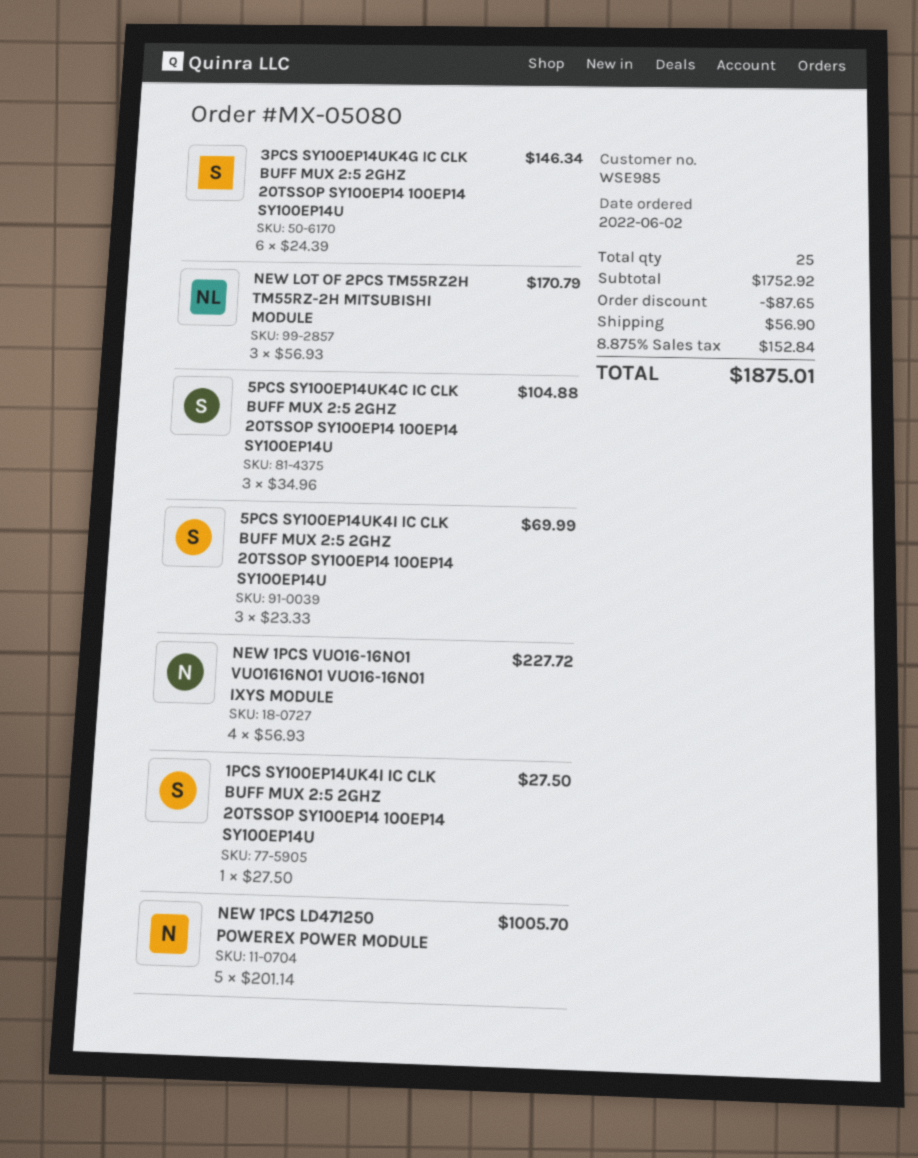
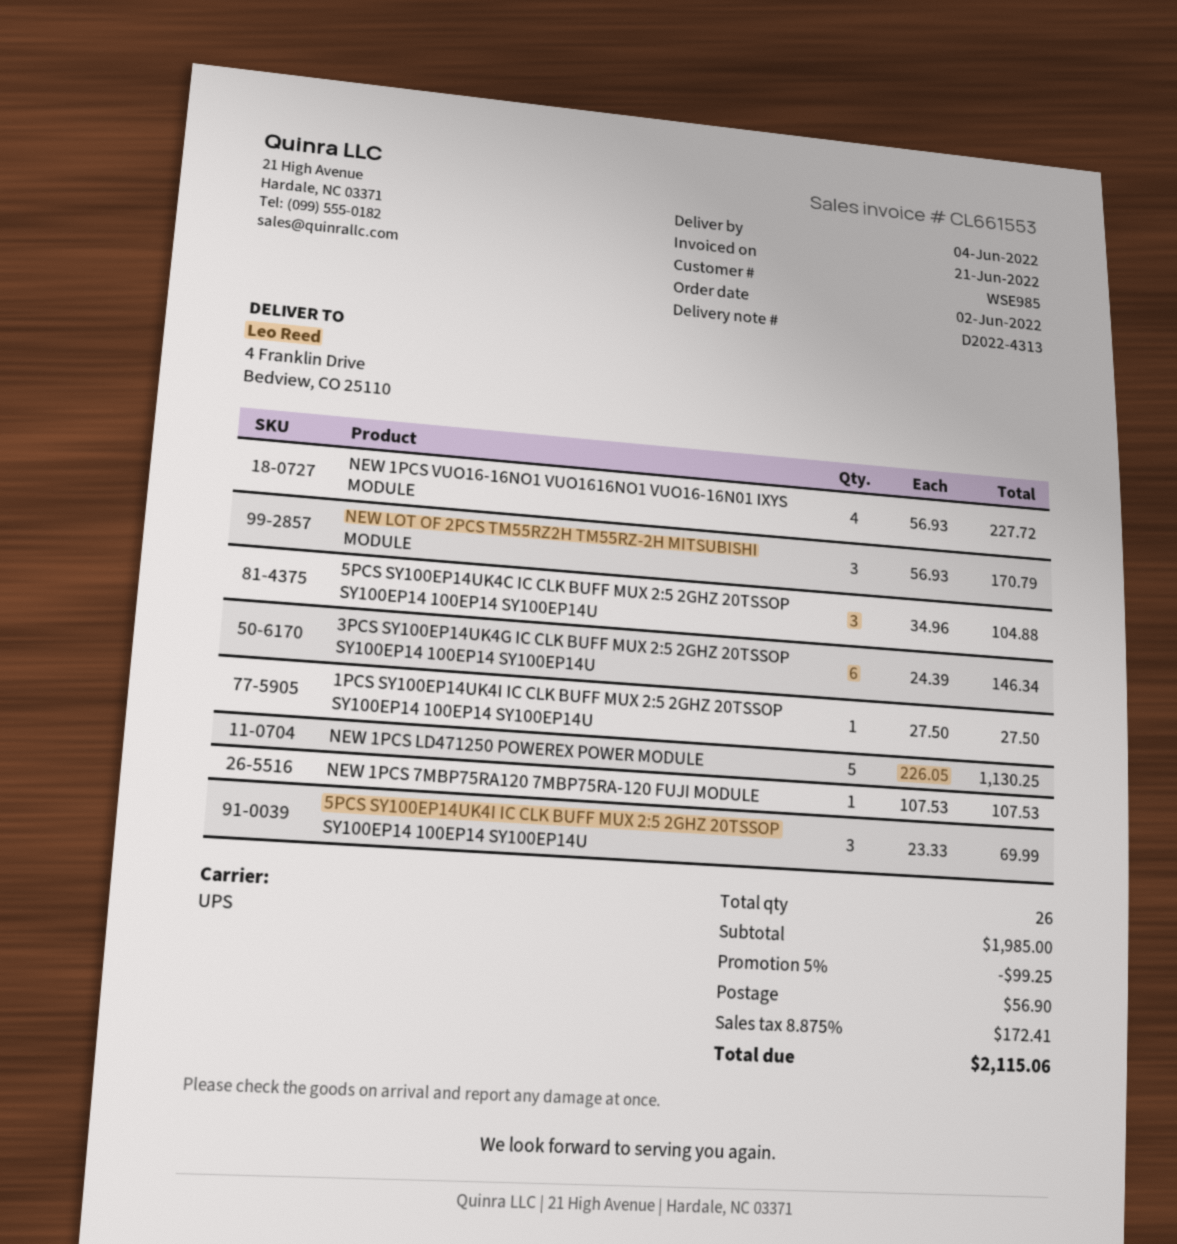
NEW 1PCS LD471250 POWEREX POWER MODULE: 5 x 201.14 = 1005.70 -> 5 x 226.05 = 1130.25
NEW 1PCS 7MBP75RA120 7MBP75RA-120 FUJI MODULE: none -> 1 x 107.53 = 107.53
total quantity: 25 -> 26
subtotal: 1752.92 -> 1985.00
discount: 87.65 -> 99.25
tax: 8.875% = 152.84 -> 8.875% = 172.41
total: 1875.01 -> 2115.06

